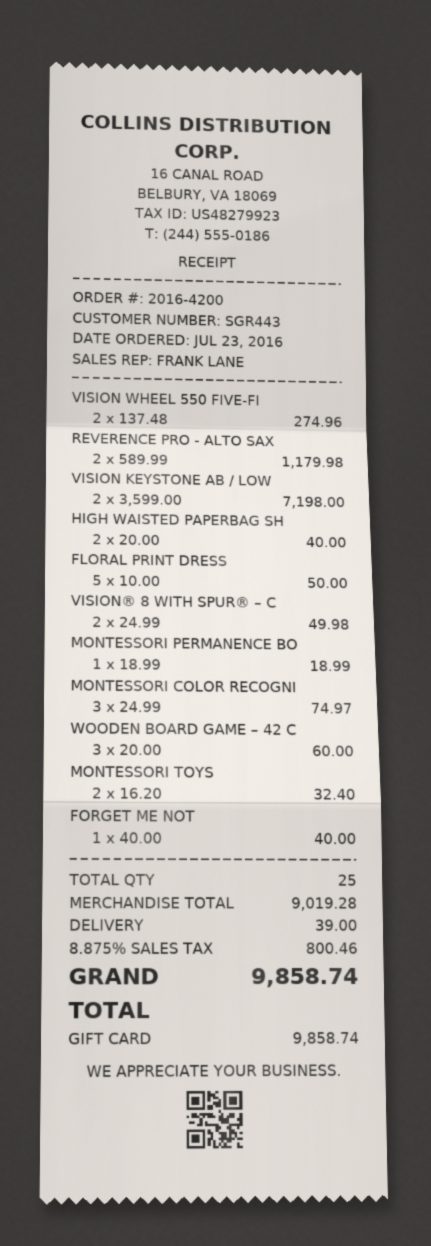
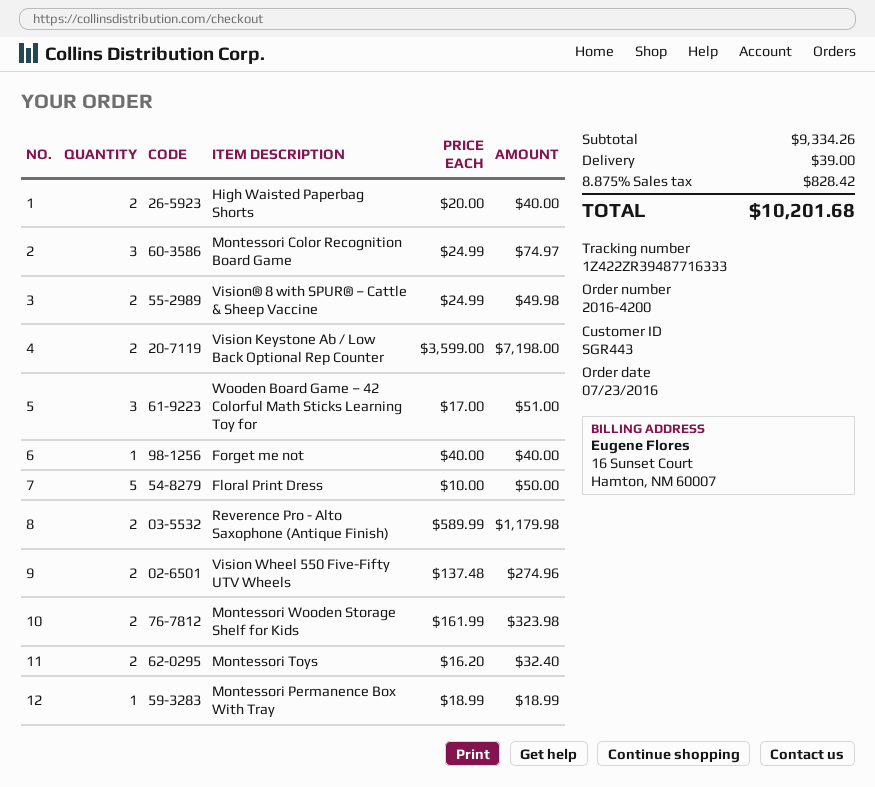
WOODEN BOARD GAME – 42 C: 3 x 20.00 = 60.00 -> 3 x 17.00 = 51.00
Montessori Wooden Storage Shelf for Kids: none -> 2 x 161.99 = 323.98
subtotal: 9019.28 -> 9334.26
tax: 8.875% = 800.46 -> 8.875% = 828.42
total: 9858.74 -> 10201.68

